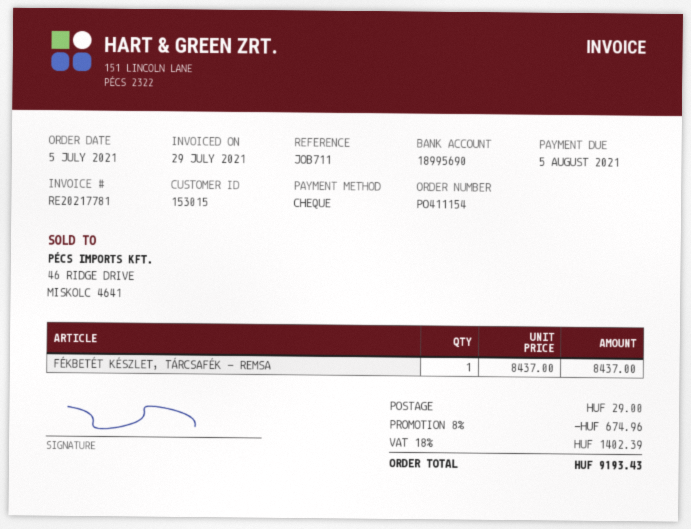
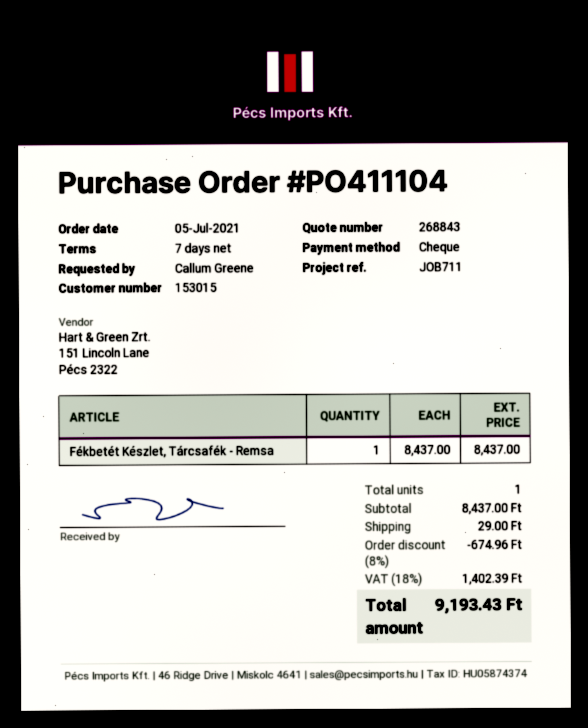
order number: PO411154 -> PO411104

